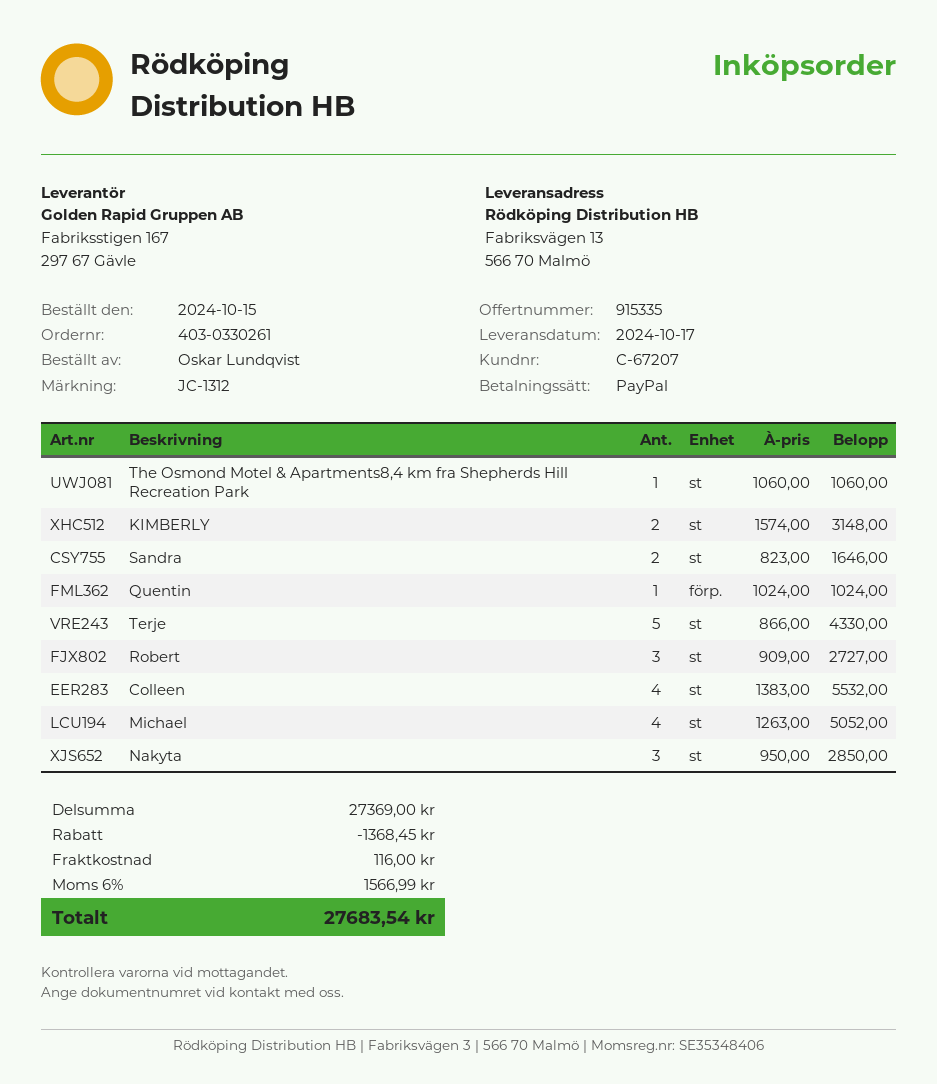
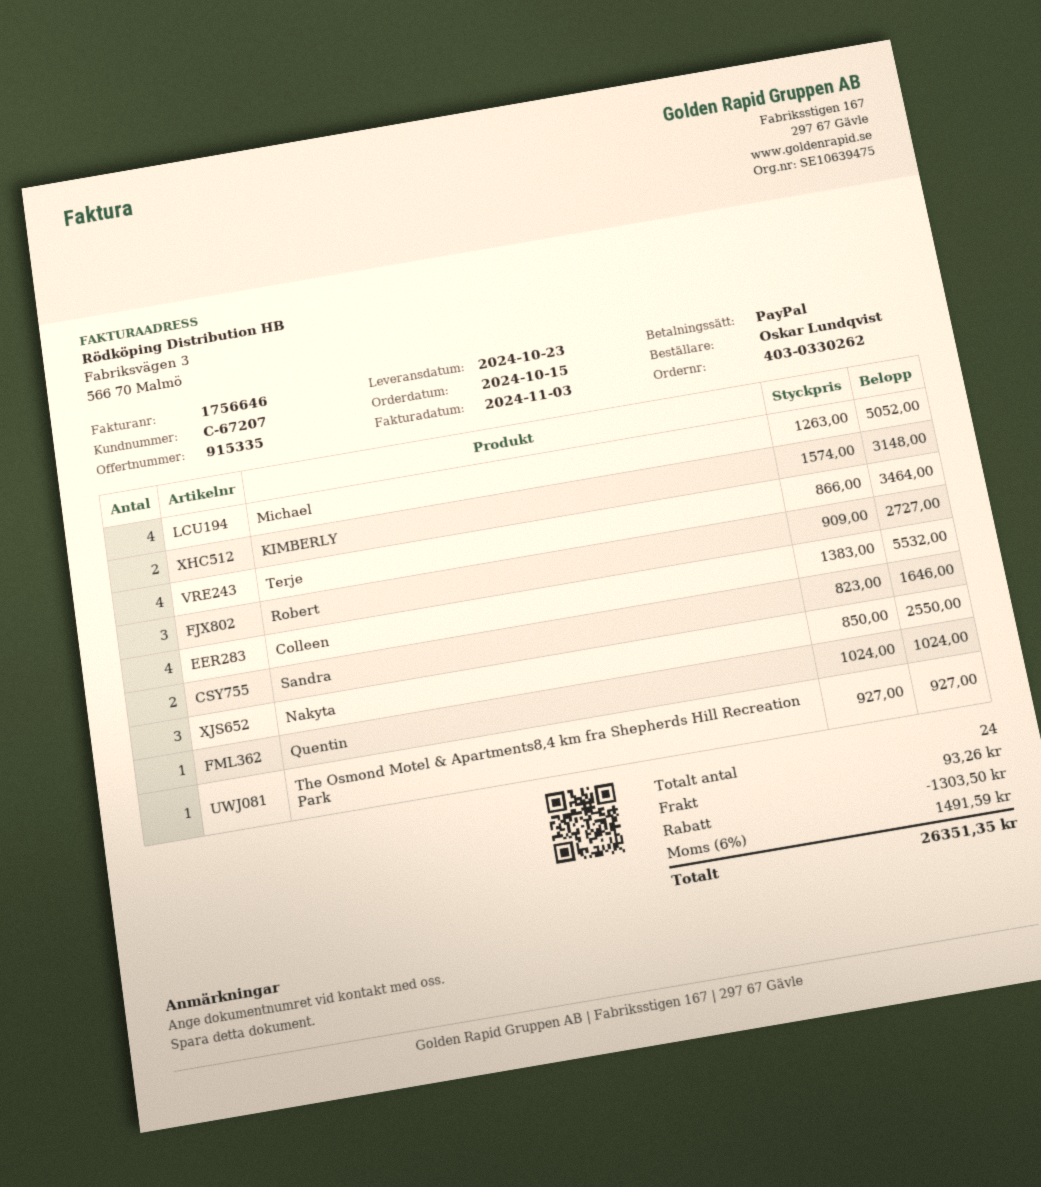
order number: 403-0330261 -> 403-0330262
delivery date: 2024-10-17 -> 2024-10-23
The Osmond Motel & Apartments8,4 km fra Shepherds Hill Recreation Park: 1 x 1060.00 = 1060.00 -> 1 x 927.00 = 927.00
Terje: 5 x 866.00 = 4330.00 -> 4 x 866.00 = 3464.00
Nakyta: 3 x 950.00 = 2850.00 -> 3 x 850.00 = 2550.00
discount: 1368.45 -> 1303.50
shipping: 116.00 -> 93.26
tax: 6% = 1566.99 -> 6% = 1491.59
total: 27683.54 -> 26351.35

